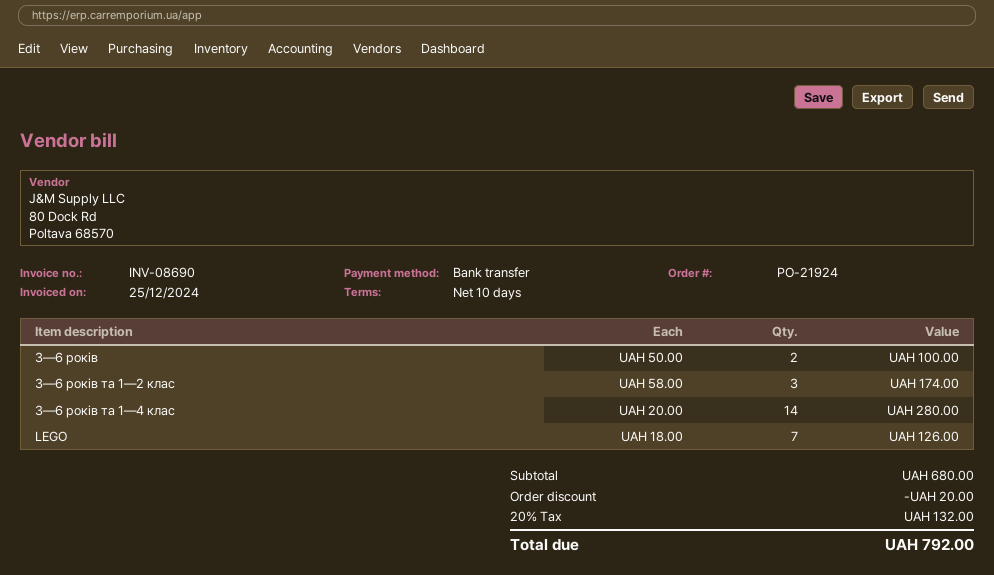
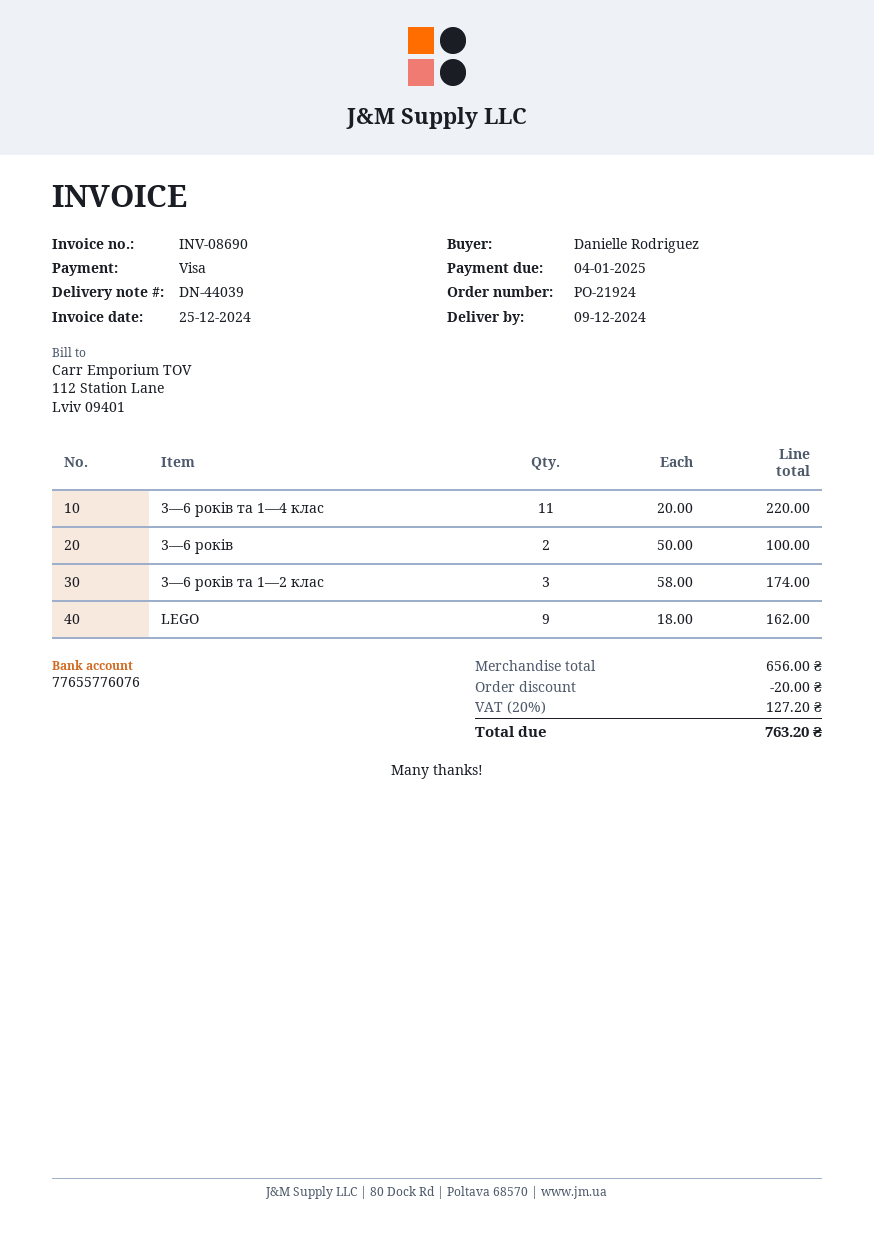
payment method: bank transfer -> Visa
3—6 років та 1—4 клас: 14 x 20.00 = 280.00 -> 11 x 20.00 = 220.00
LEGO: 7 x 18.00 = 126.00 -> 9 x 18.00 = 162.00
subtotal: 680.00 -> 656.00
tax: 20% = 132.00 -> 20% = 127.20
total: 792.00 -> 763.20

